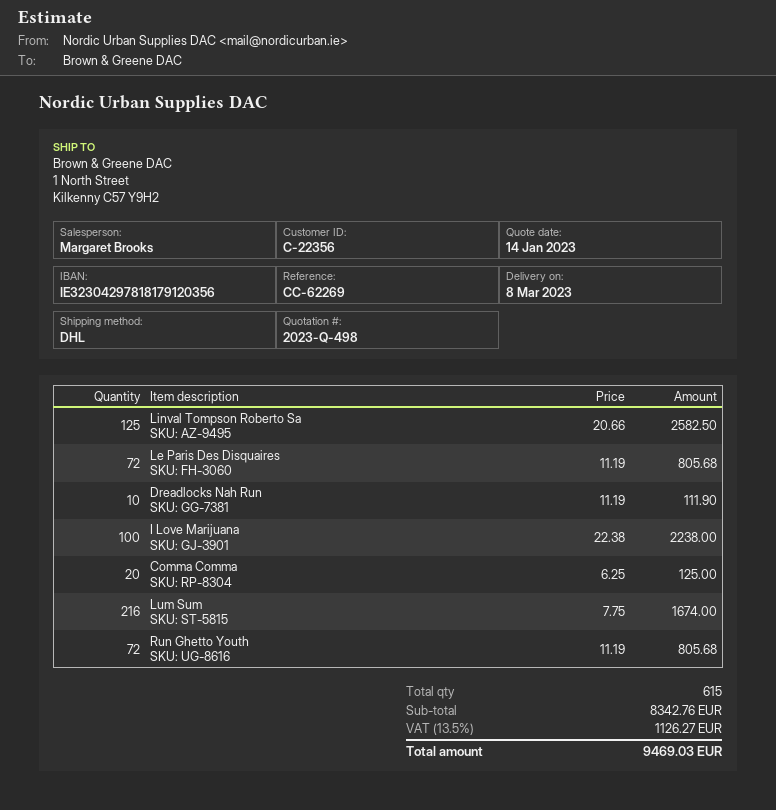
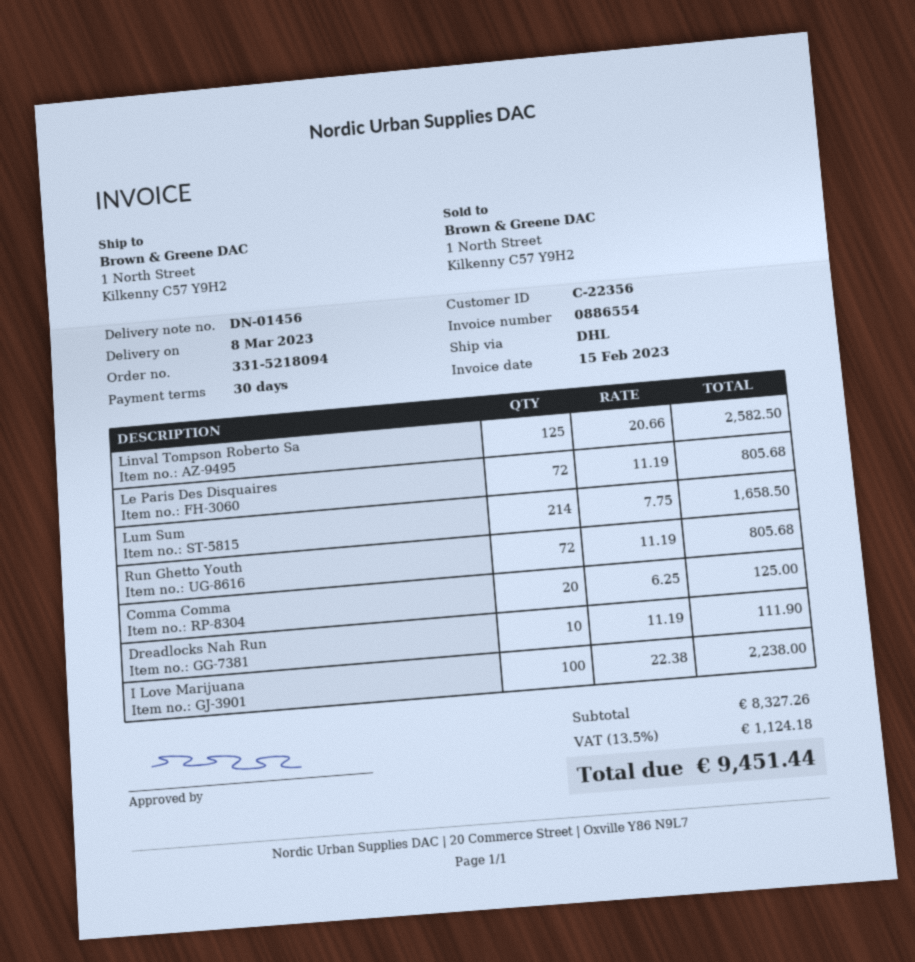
Lum Sum: 216 x 7.75 = 1674.00 -> 214 x 7.75 = 1658.50
subtotal: 8342.76 -> 8327.26
tax: 13.5% = 1126.27 -> 13.5% = 1124.18
total: 9469.03 -> 9451.44

